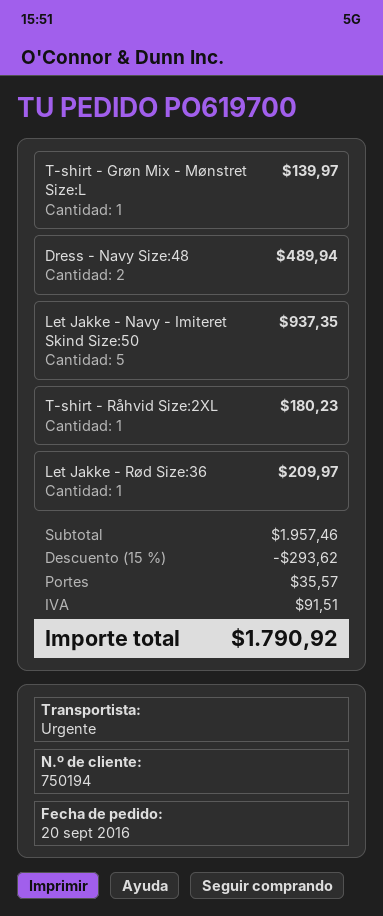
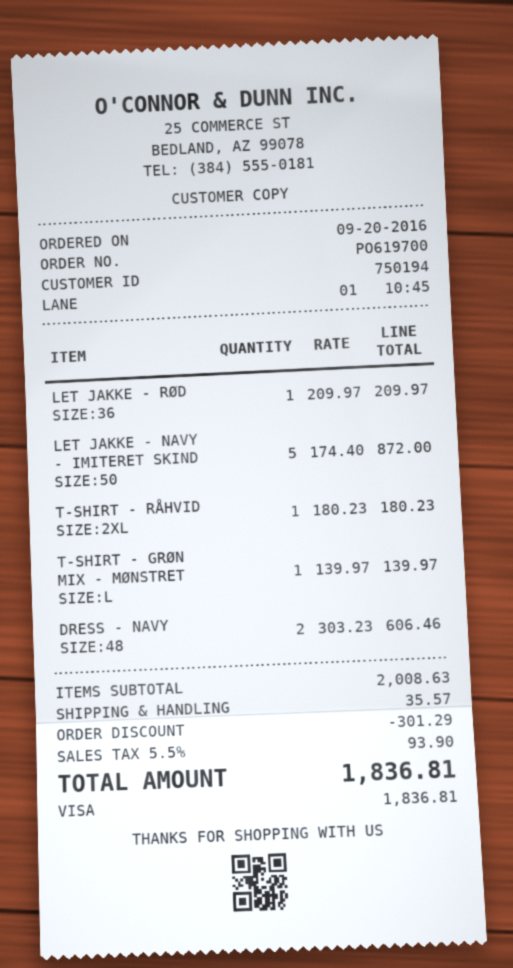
Dress - Navy Size:48: 2 for 489.94 -> 2 for 606.46
Let Jakke - Navy - Imiteret Skind Size:50: 5 for 937.35 -> 5 for 872.00
subtotal: 1957.46 -> 2008.63
discount: 293.62 -> 301.29
tax: 91.51 -> 93.90
total: 1790.92 -> 1836.81

